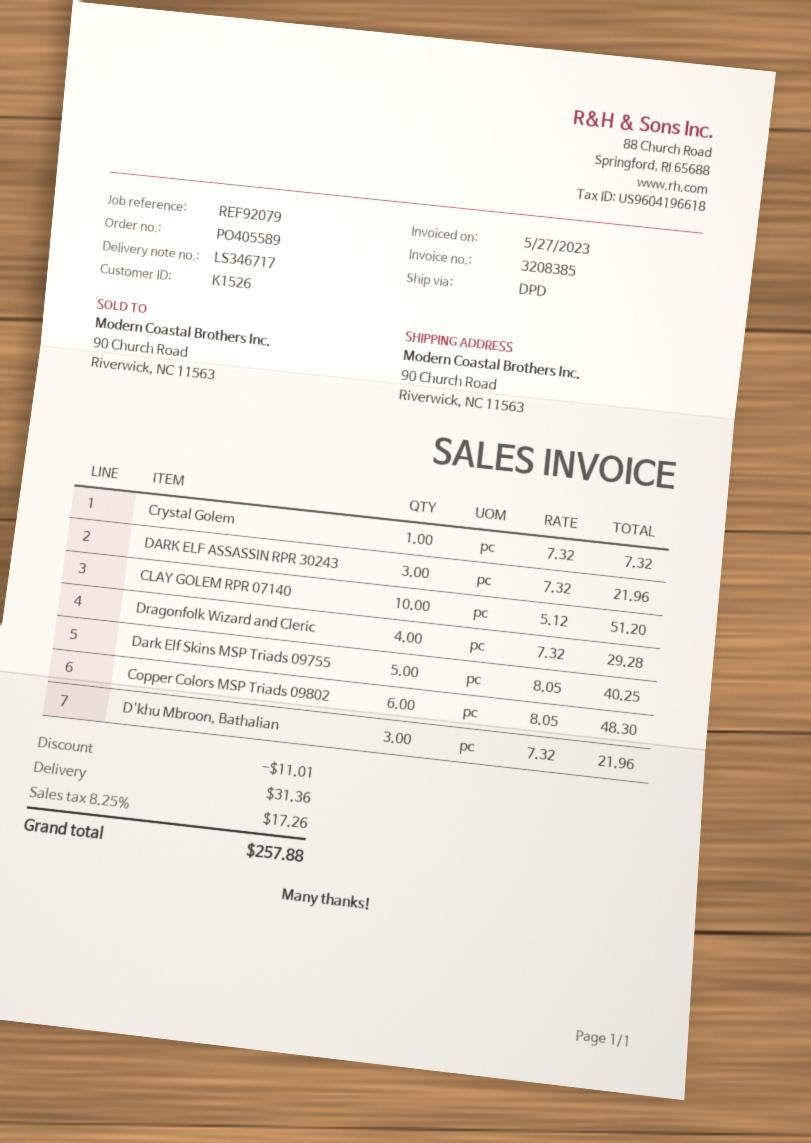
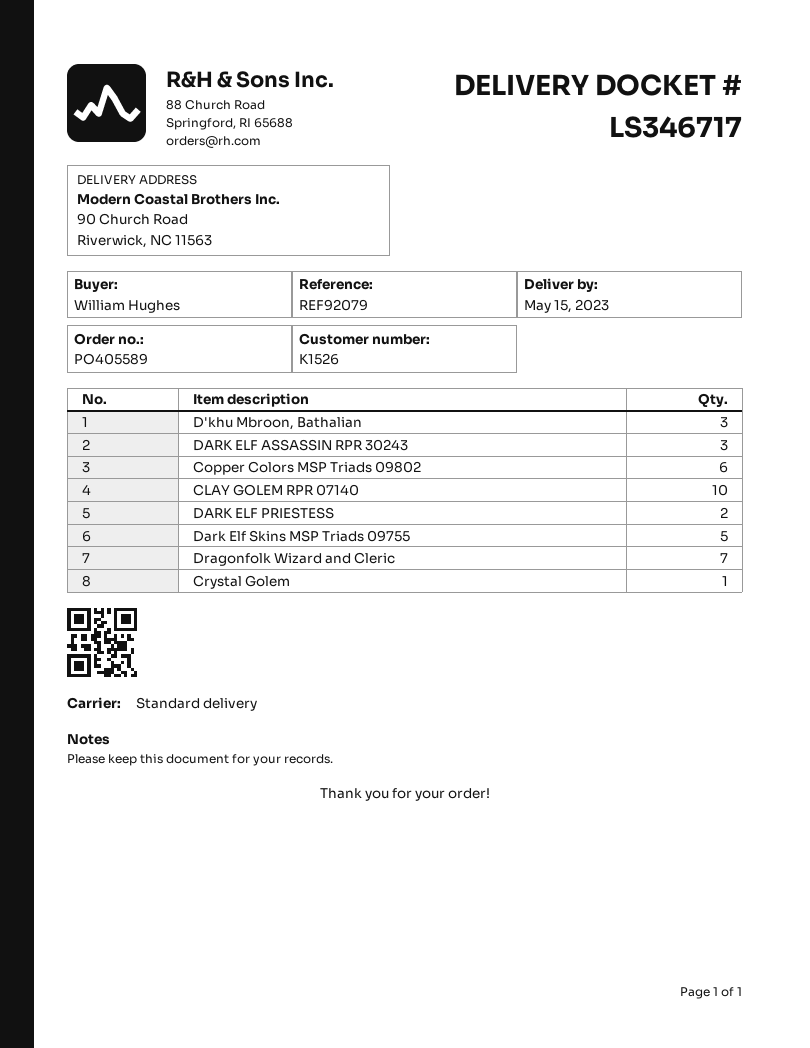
shipping method: DPD -> standard
Dragonfolk Wizard and Cleric: 4 -> 7
DARK ELF PRIESTESS: none -> 2

